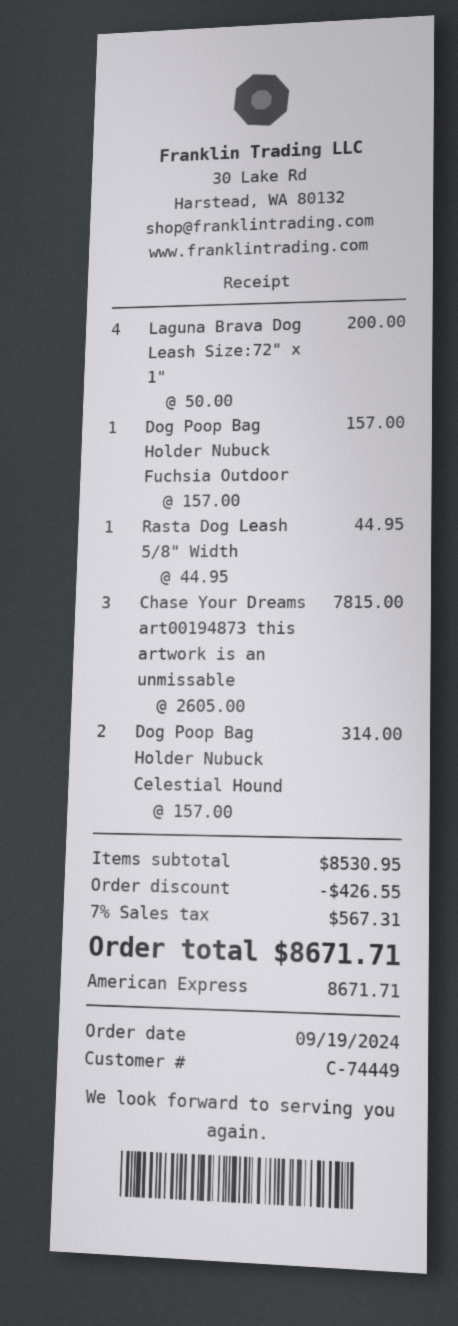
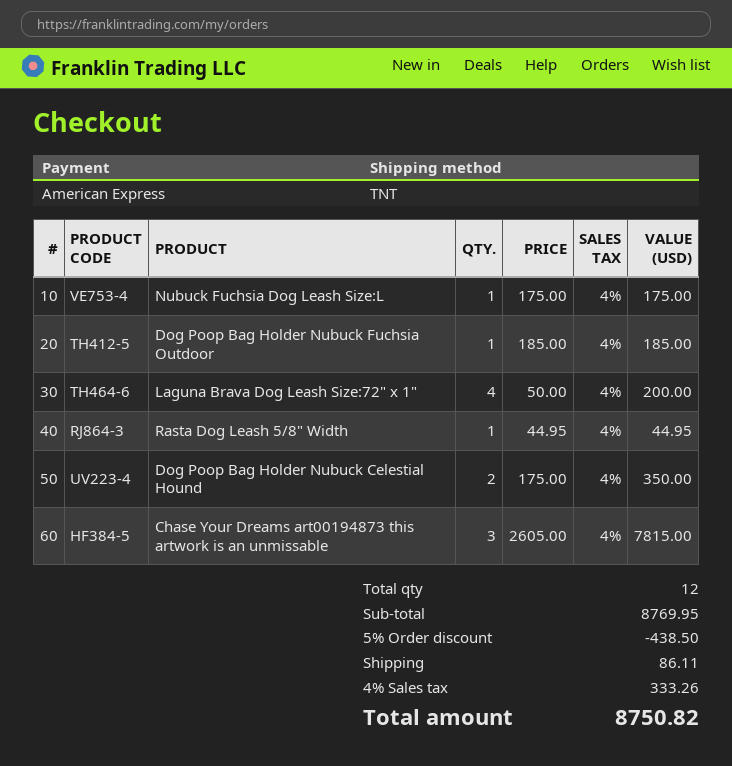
Dog Poop Bag Holder Nubuck Fuchsia Outdoor: 1 x 157.00 = 157.00 -> 1 x 185.00 = 185.00
Dog Poop Bag Holder Nubuck Celestial Hound: 2 x 157.00 = 314.00 -> 2 x 175.00 = 350.00
Nubuck Fuchsia Dog Leash Size:L: none -> 1 x 175.00 = 175.00
subtotal: 8530.95 -> 8769.95
discount: 426.55 -> 438.50
shipping: none -> 86.11
tax: 7% = 567.31 -> 4% = 333.26
total: 8671.71 -> 8750.82

